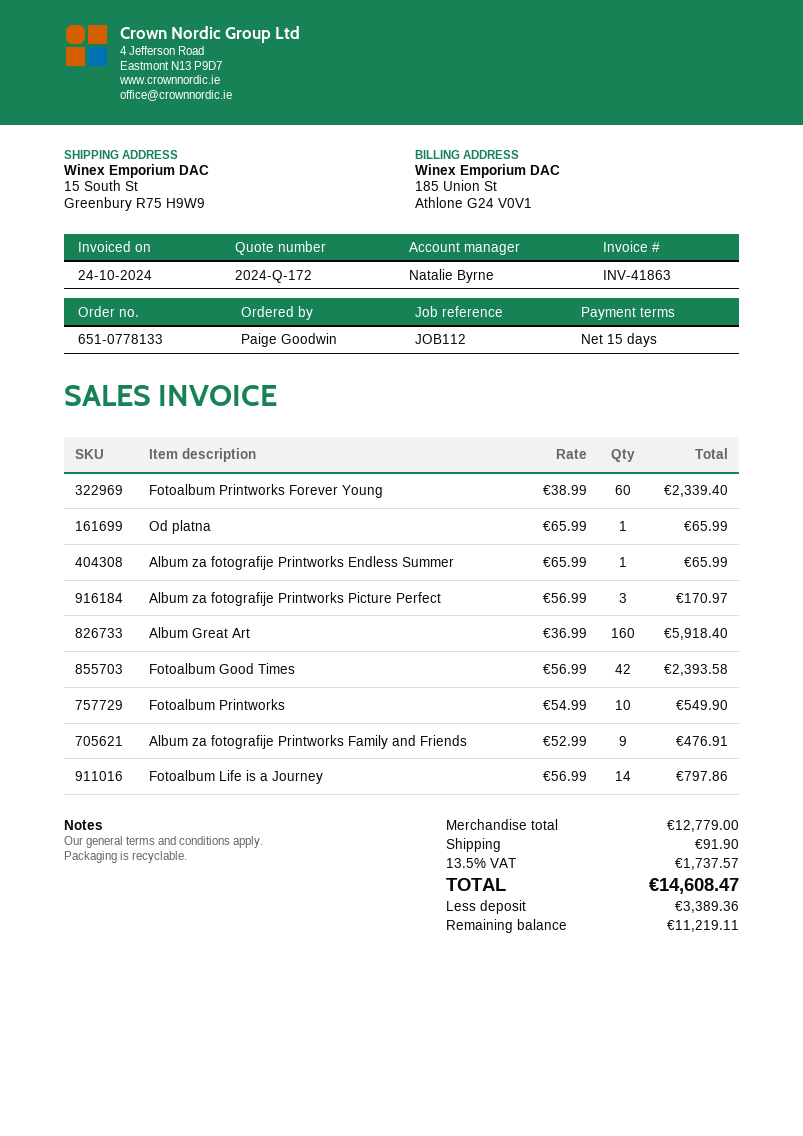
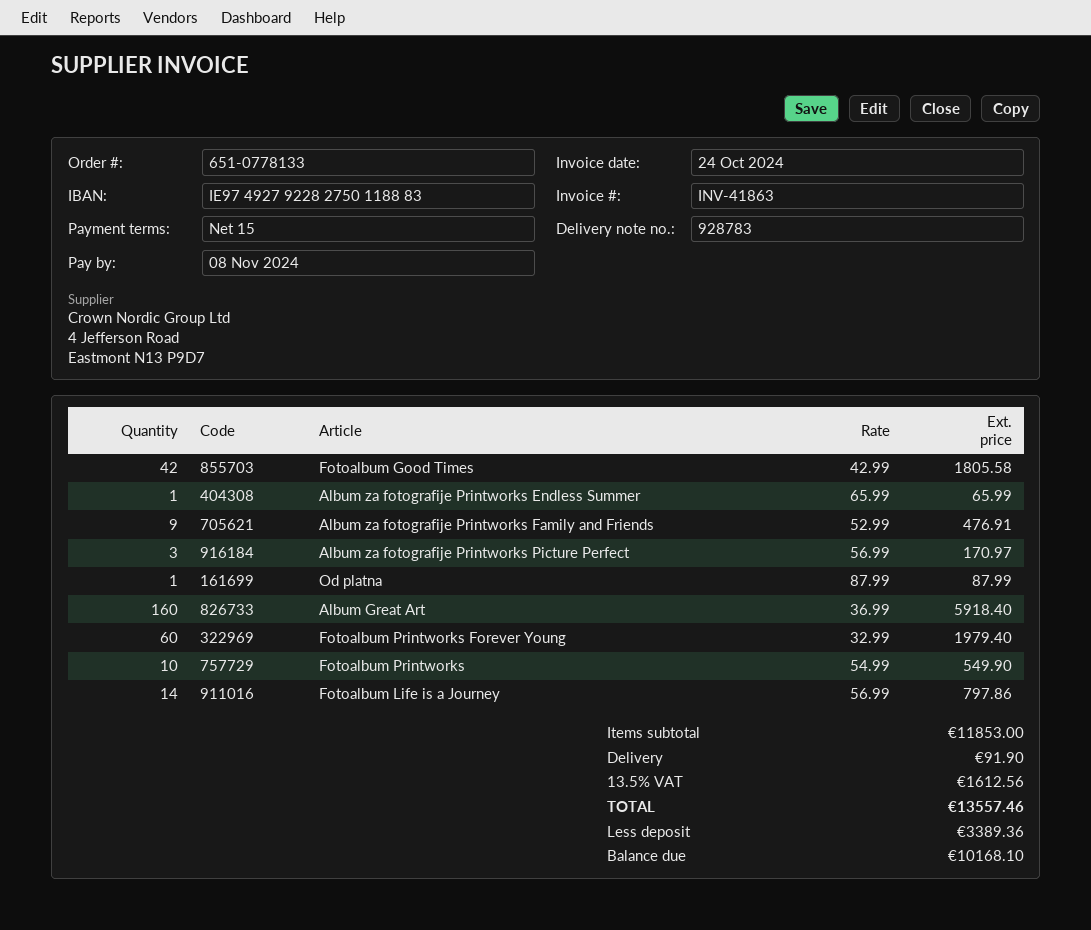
Fotoalbum Printworks Forever Young: 60 x 38.99 = 2339.40 -> 60 x 32.99 = 1979.40
Od platna: 1 x 65.99 = 65.99 -> 1 x 87.99 = 87.99
Fotoalbum Good Times: 42 x 56.99 = 2393.58 -> 42 x 42.99 = 1805.58
subtotal: 12779.00 -> 11853.00
tax: 13.5% = 1737.57 -> 13.5% = 1612.56
total: 14608.47 -> 13557.46
balance: 11219.11 -> 10168.10

